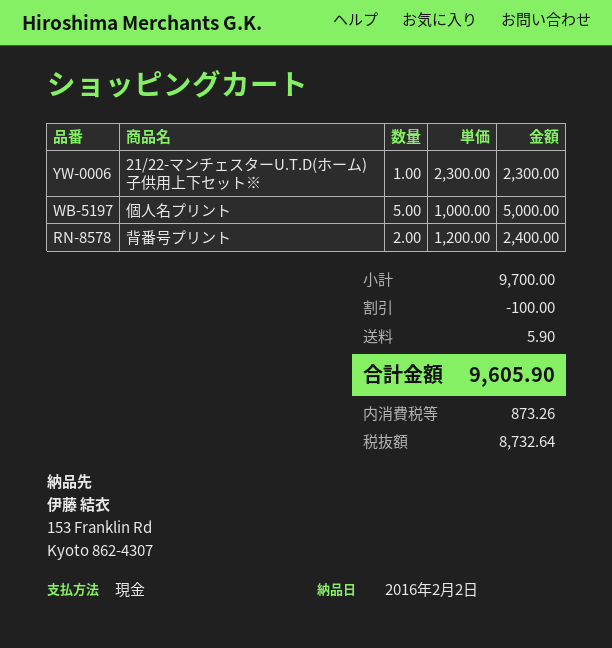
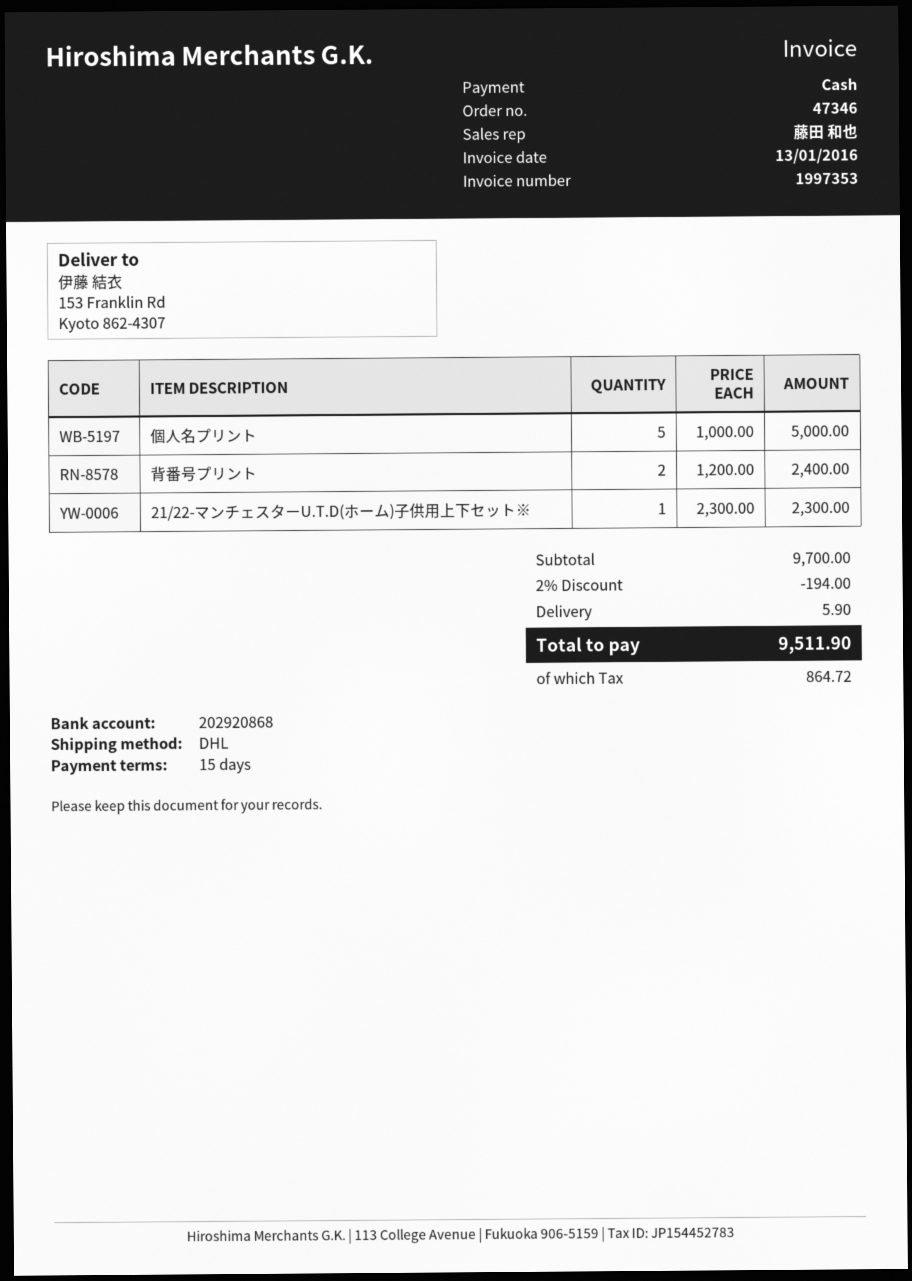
discount: 100.00 -> 194.00
tax: 873.26 -> 864.72
total: 9605.90 -> 9511.90

